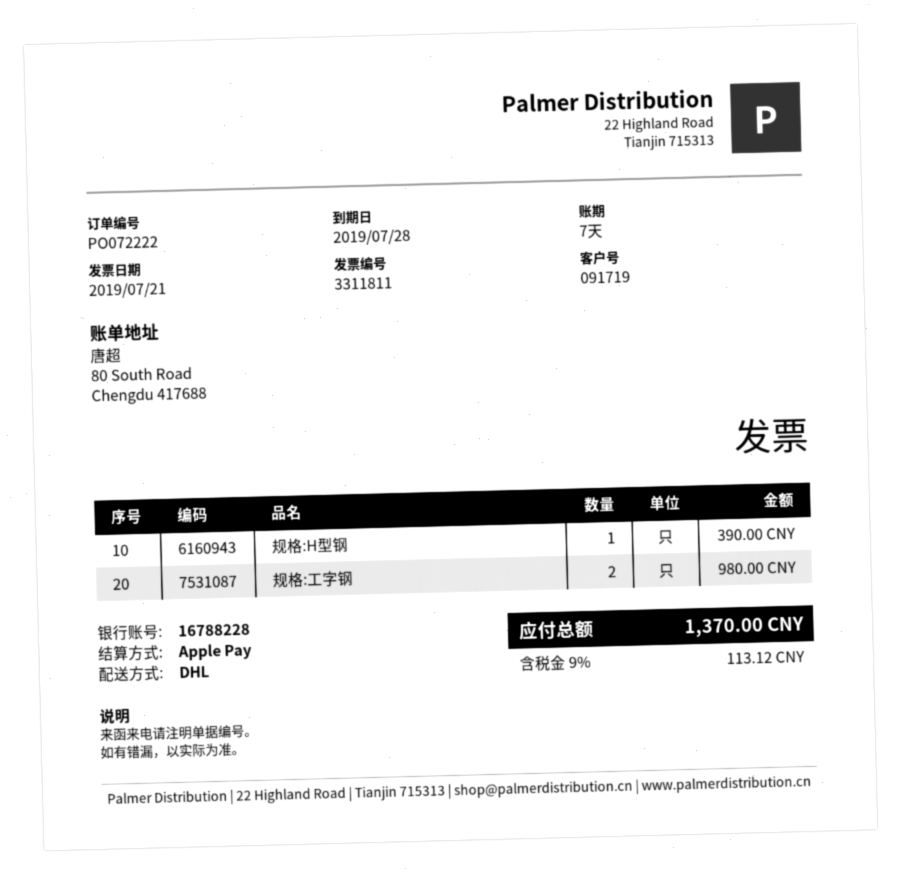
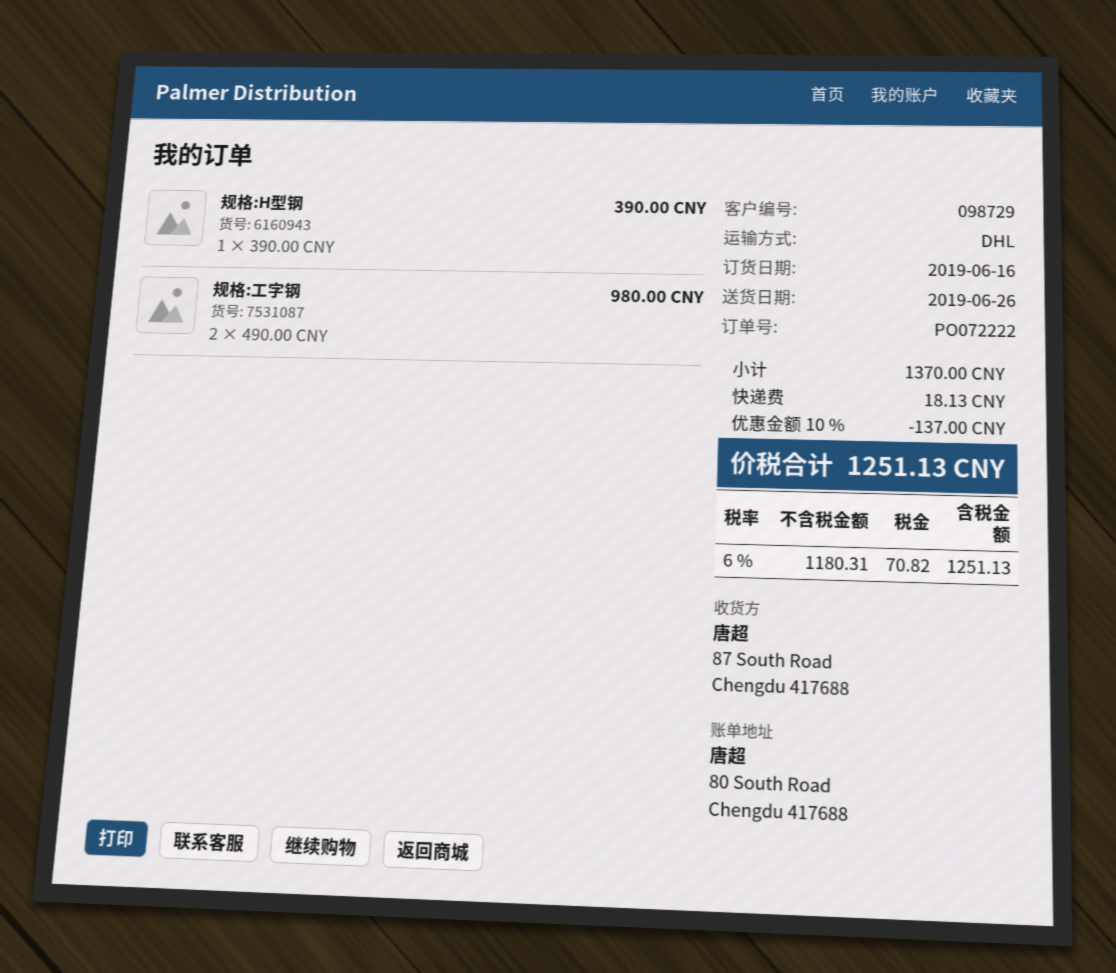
customer number: 091719 -> 098729
discount: none -> 10% = 137.00
shipping: none -> 18.13
tax: 9% = 113.12 -> 6% = 70.82
total: 1370.00 -> 1251.13

